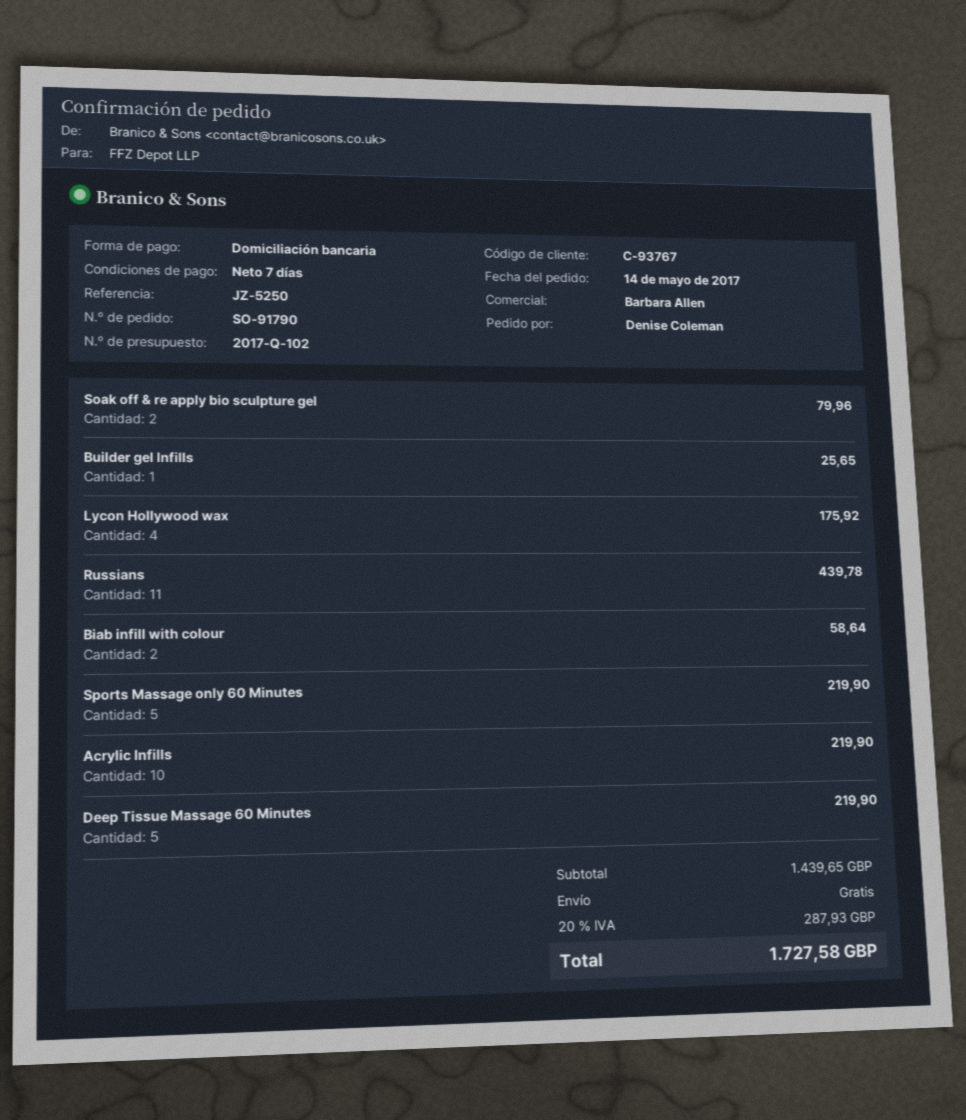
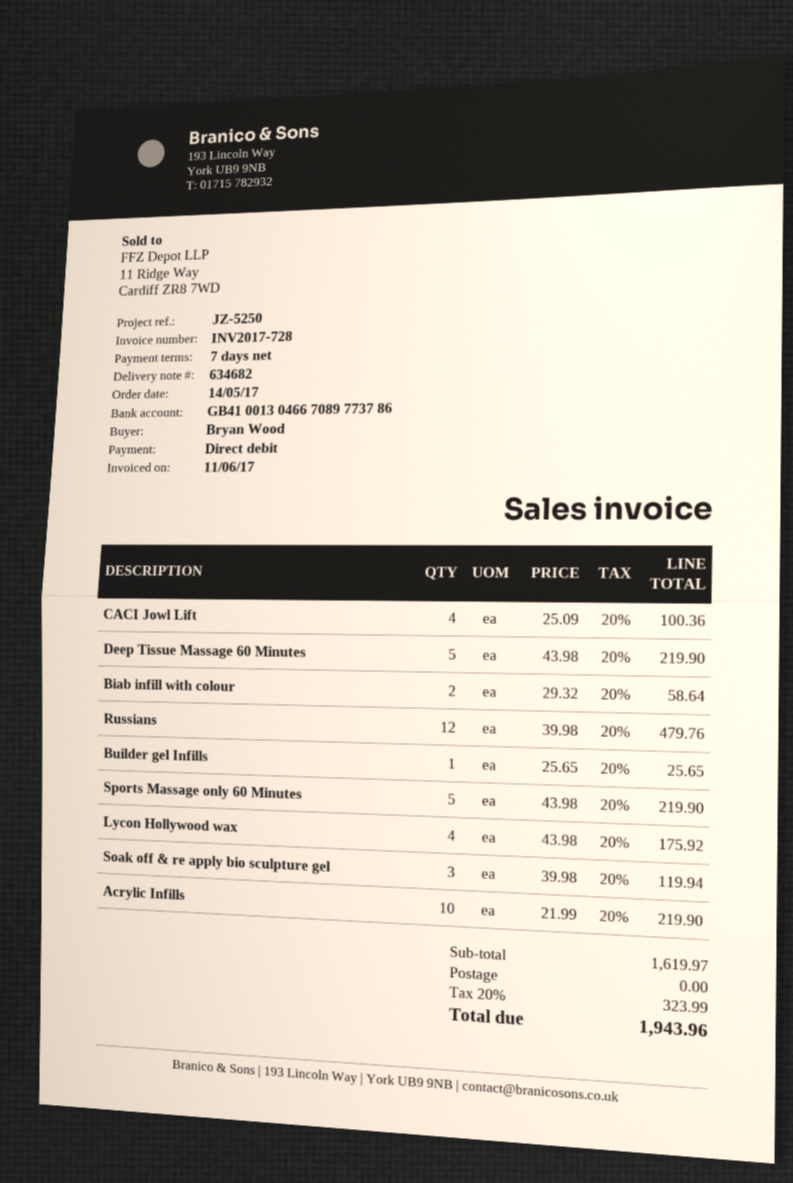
ordered by: Denise Coleman -> Bryan Wood
Soak off & re apply bio sculpture gel: 2 for 79.96 -> 3 for 119.94
Russians: 11 for 439.78 -> 12 for 479.76
CACI Jowl Lift: none -> 4 for 100.36
subtotal: 1439.65 -> 1619.97
tax: 20% = 287.93 -> 20% = 323.99
total: 1727.58 -> 1943.96

